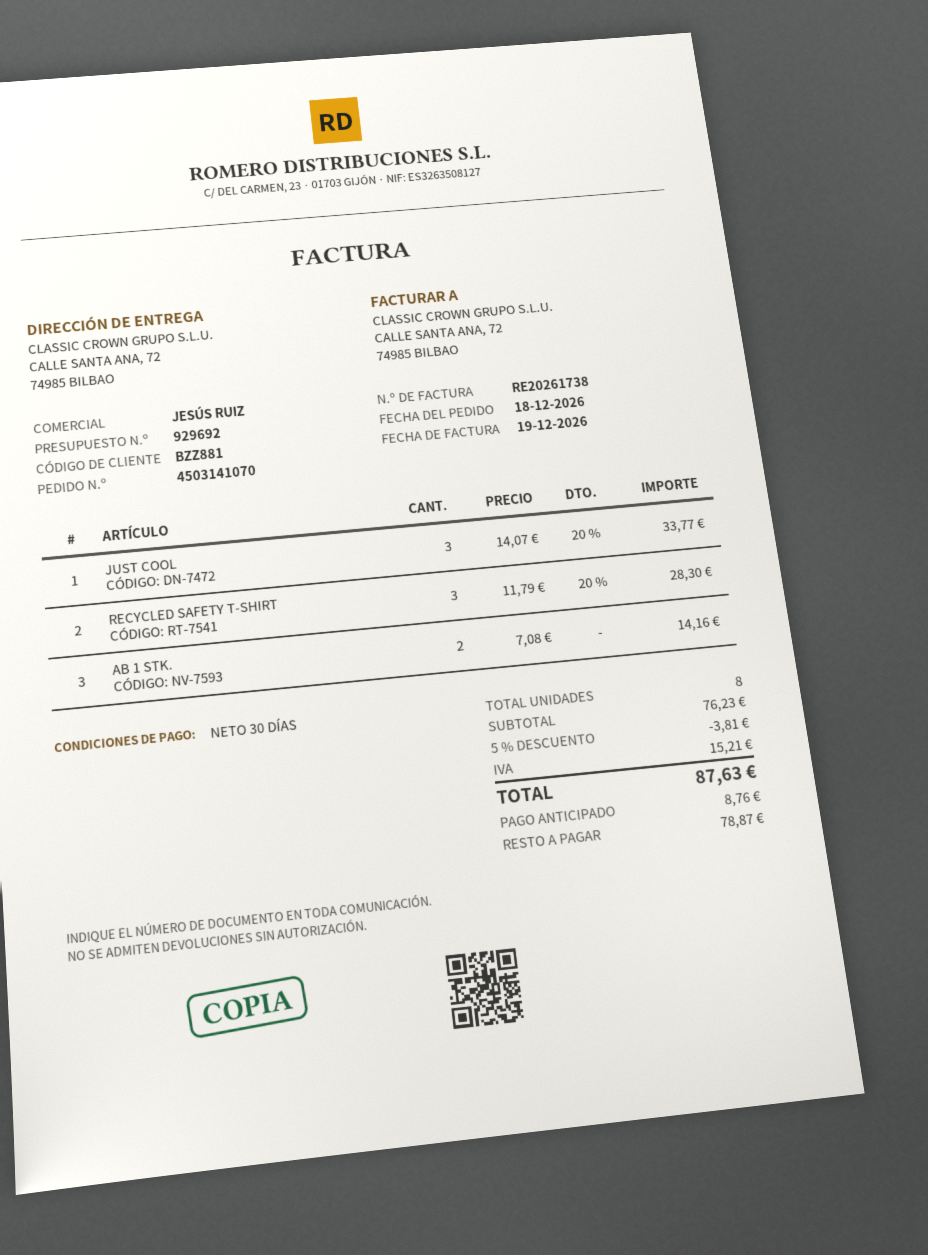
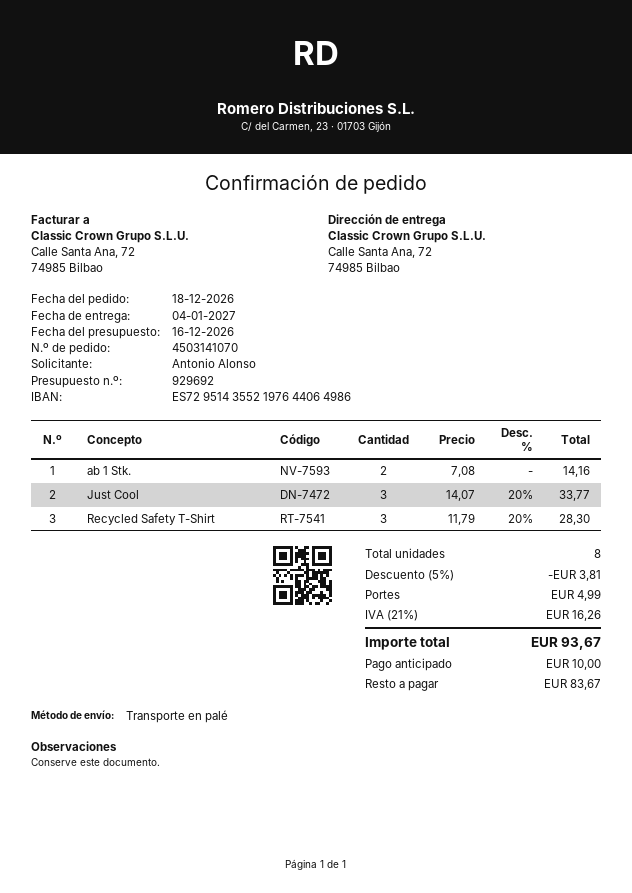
shipping: none -> 4.99
tax: 15.21 -> 16.26
total: 87.63 -> 93.67
deposit: 8.76 -> 10.00
balance: 78.87 -> 83.67

